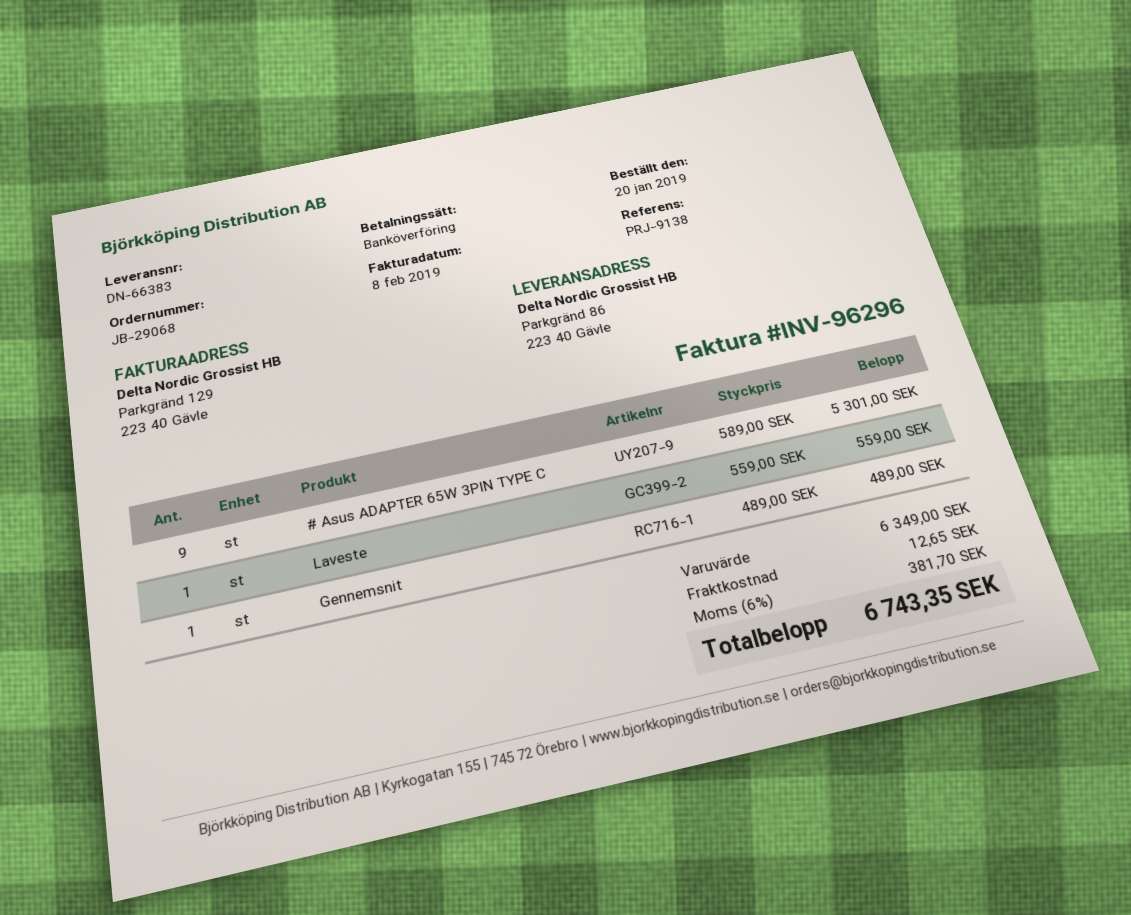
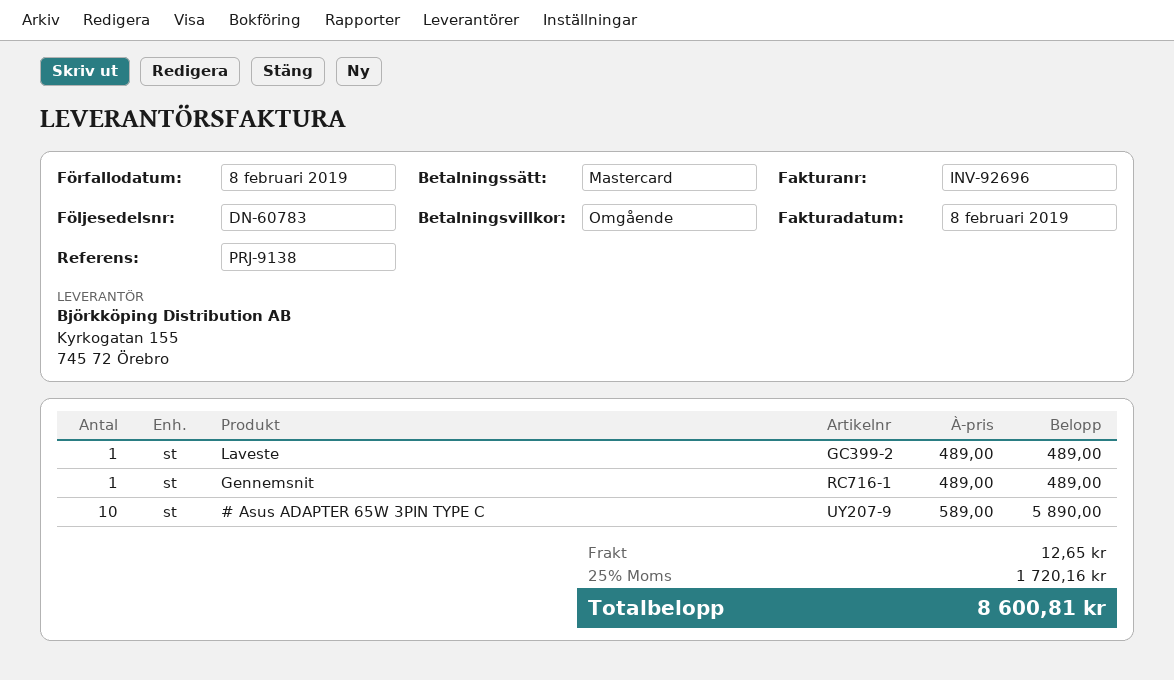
delivery note number: DN-66383 -> DN-60783
invoice number: INV-96296 -> INV-92696
payment method: bank transfer -> Mastercard
# Asus ADAPTER 65W 3PIN TYPE C: 9 x 589.00 = 5301.00 -> 10 x 589.00 = 5890.00
Laveste: 1 x 559.00 = 559.00 -> 1 x 489.00 = 489.00
tax: 6% = 381.70 -> 25% = 1720.16
total: 6743.35 -> 8600.81

